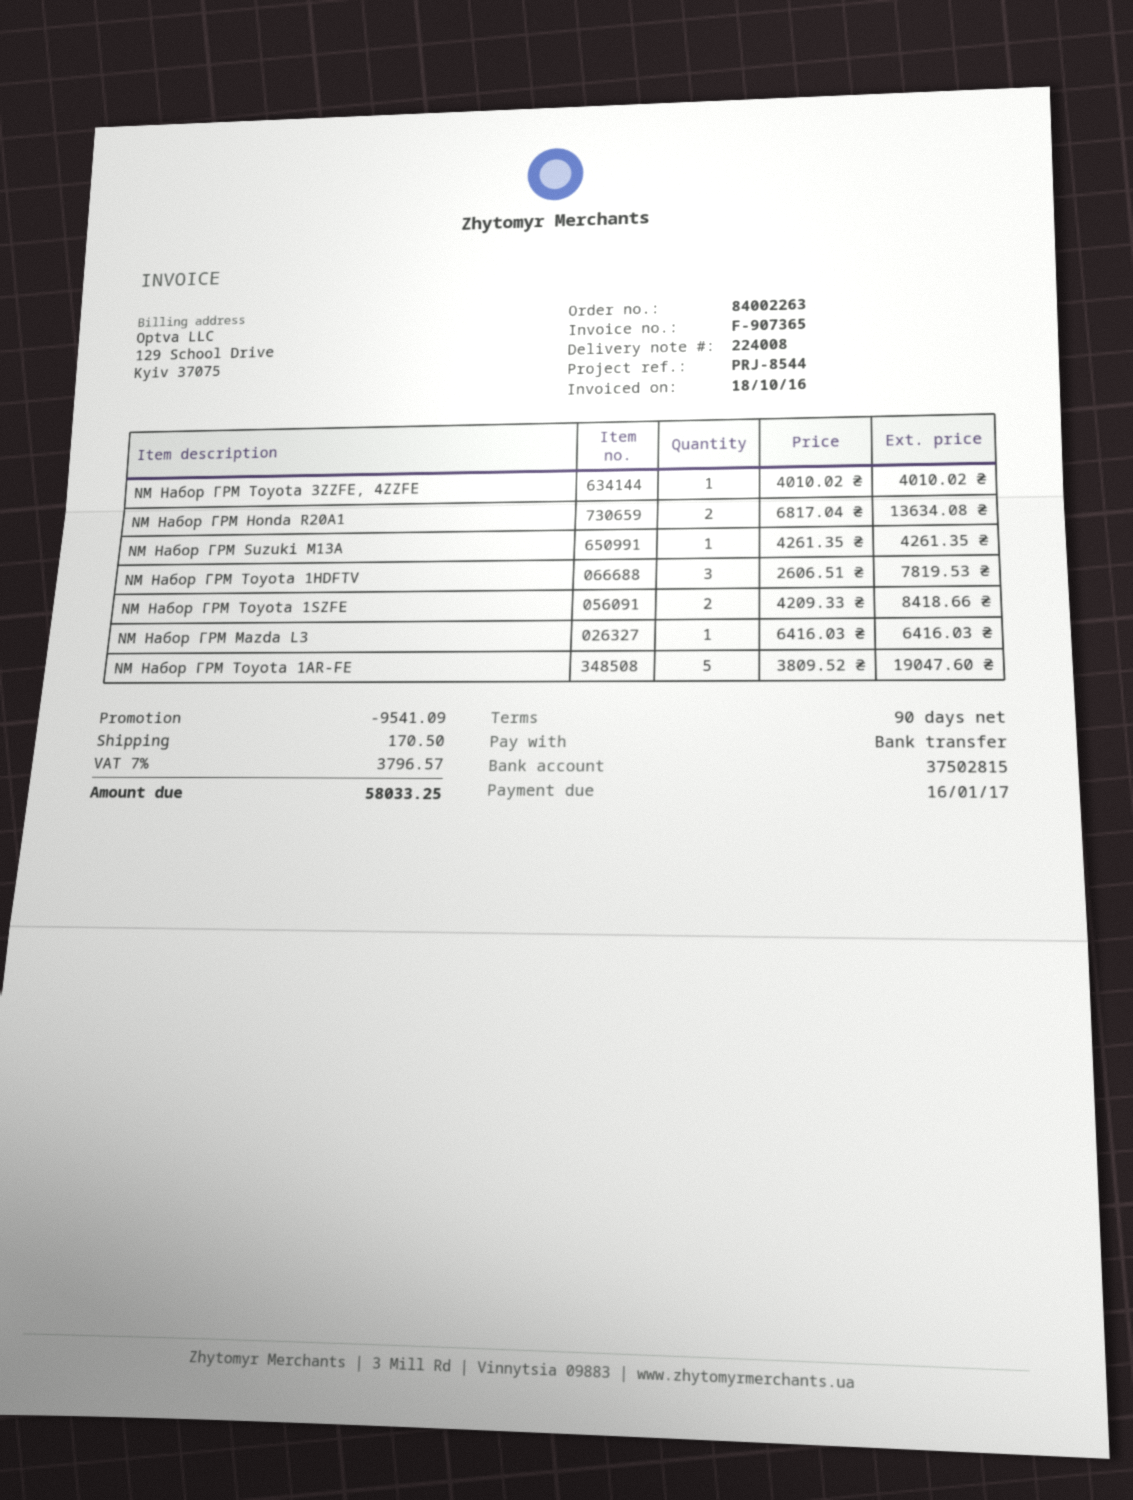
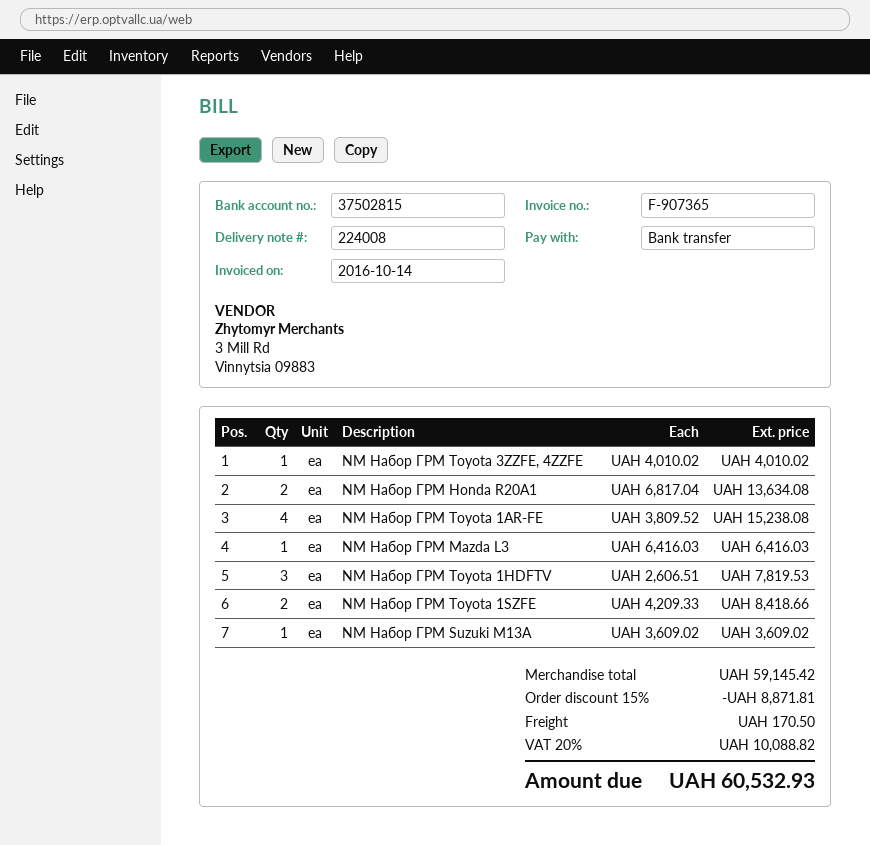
invoice date: 2016-10-18 -> 2016-10-14
NM Набор ГРМ Suzuki M13A: 1 x 4261.35 = 4261.35 -> 1 x 3609.02 = 3609.02
NM Набор ГРМ Toyota 1AR-FE: 5 x 3809.52 = 19047.60 -> 4 x 3809.52 = 15238.08
discount: 9541.09 -> 8871.81
tax: 7% = 3796.57 -> 20% = 10088.82
total: 58033.25 -> 60532.93

